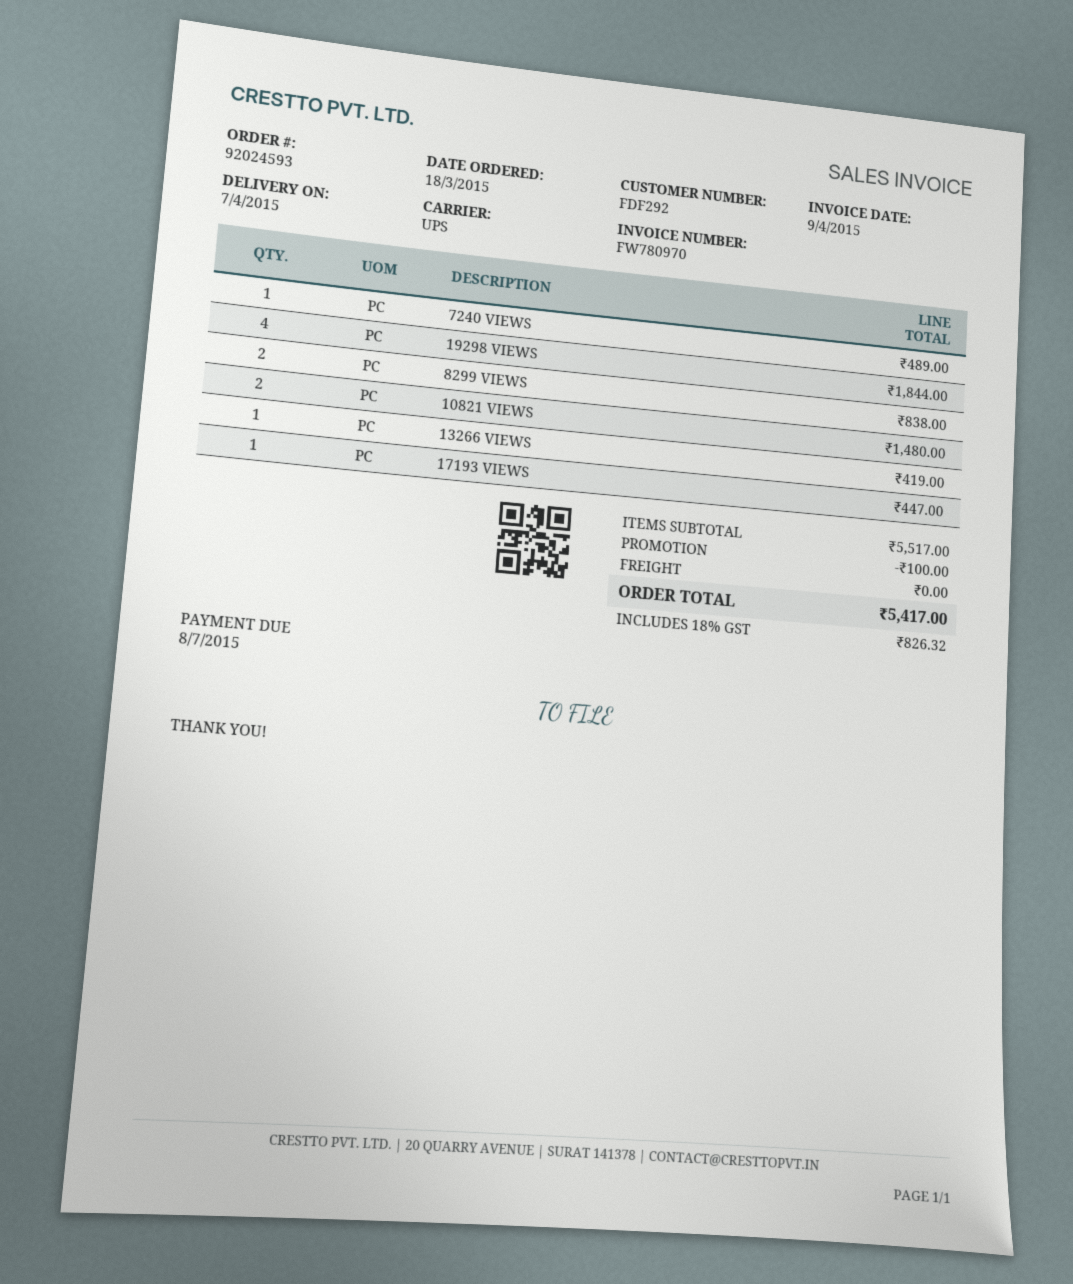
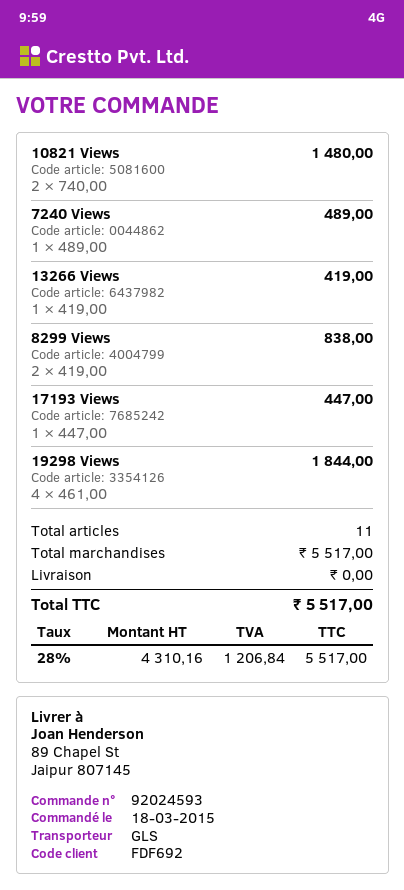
customer number: FDF292 -> FDF692
shipping method: UPS -> GLS
discount: 100.00 -> none
tax: 18% = 826.32 -> 28% = 1206.84
total: 5417.00 -> 5517.00

